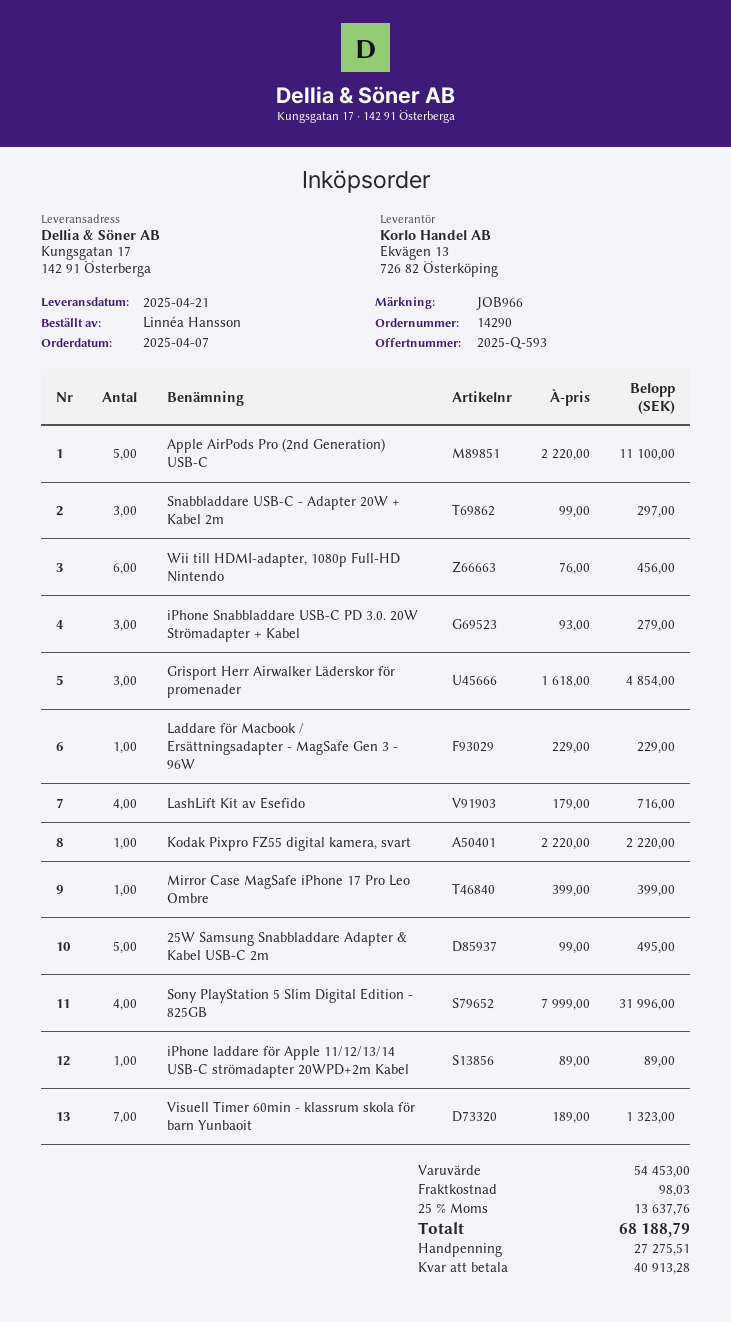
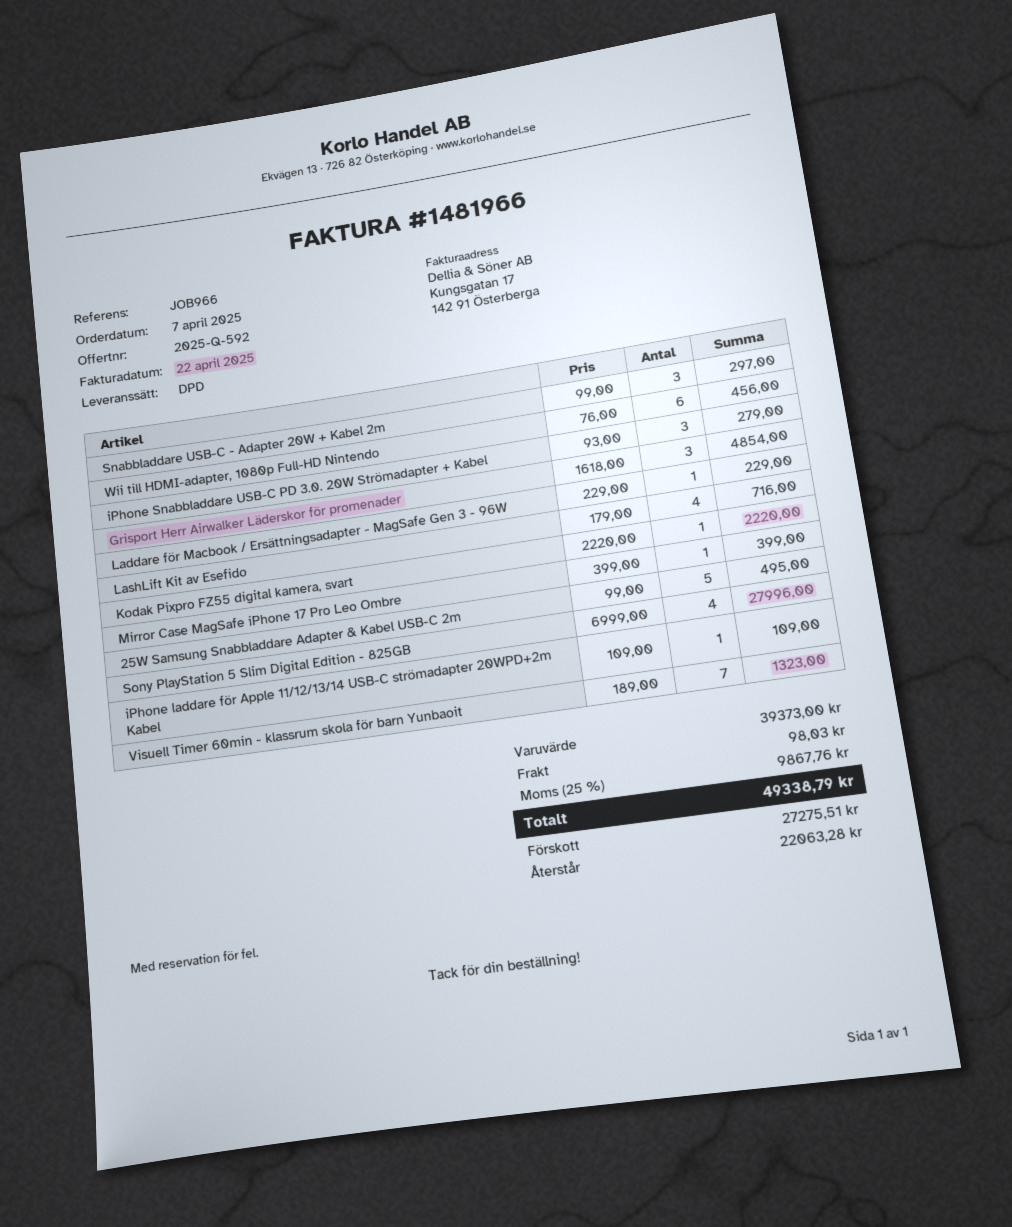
quote number: 2025-Q-593 -> 2025-Q-592
Apple AirPods Pro (2nd Generation) USB-C: 5 x 2220.00 = 11100.00 -> none
Sony PlayStation 5 Slim Digital Edition - 825GB: 4 x 7999.00 = 31996.00 -> 4 x 6999.00 = 27996.00
iPhone laddare för Apple 11/12/13/14 USB-C strömadapter 20WPD+2m Kabel: 1 x 89.00 = 89.00 -> 1 x 109.00 = 109.00
subtotal: 54453.00 -> 39373.00
tax: 25% = 13637.76 -> 25% = 9867.76
total: 68188.79 -> 49338.79
balance: 40913.28 -> 22063.28

